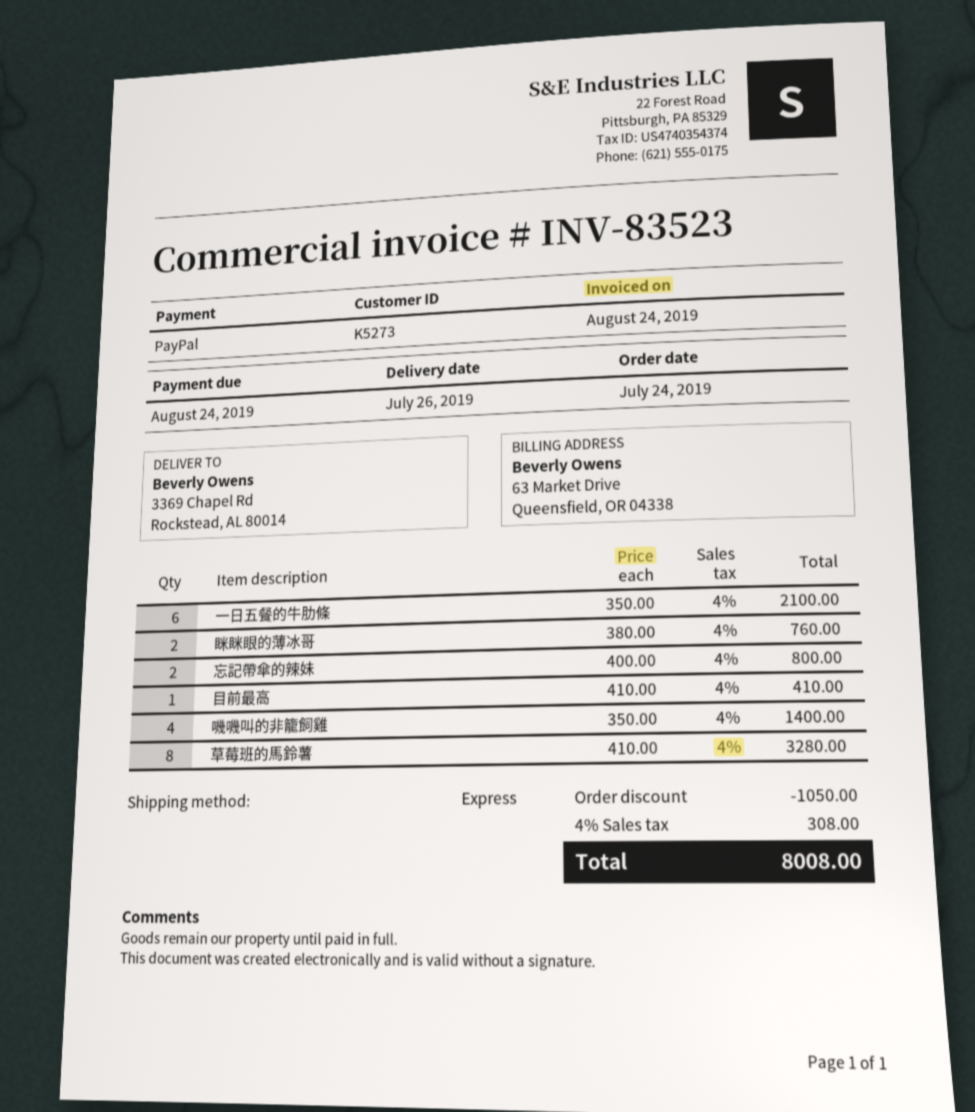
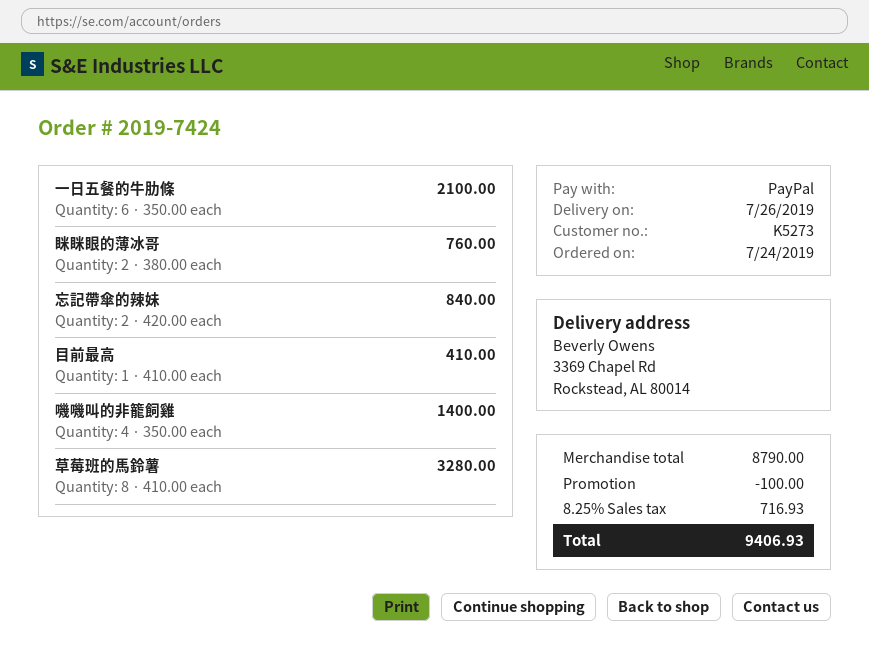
忘記帶傘的辣妹: 2 x 400.00 = 800.00 -> 2 x 420.00 = 840.00
discount: 1050.00 -> 100.00
tax: 4% = 308.00 -> 8.25% = 716.93
total: 8008.00 -> 9406.93

